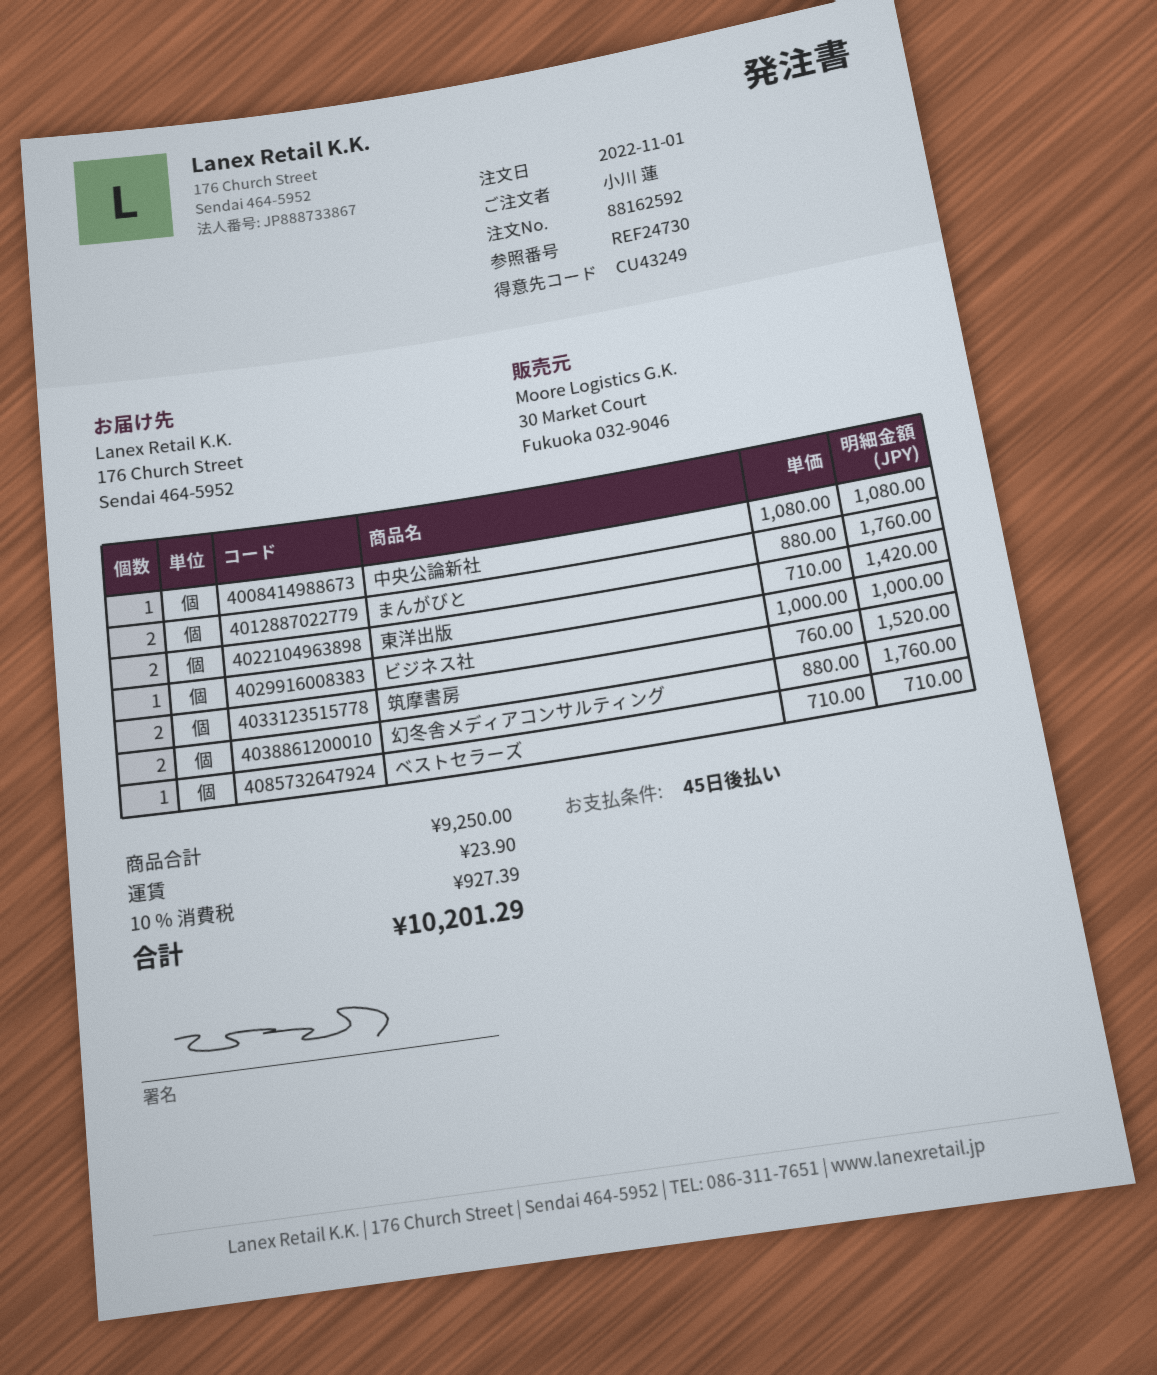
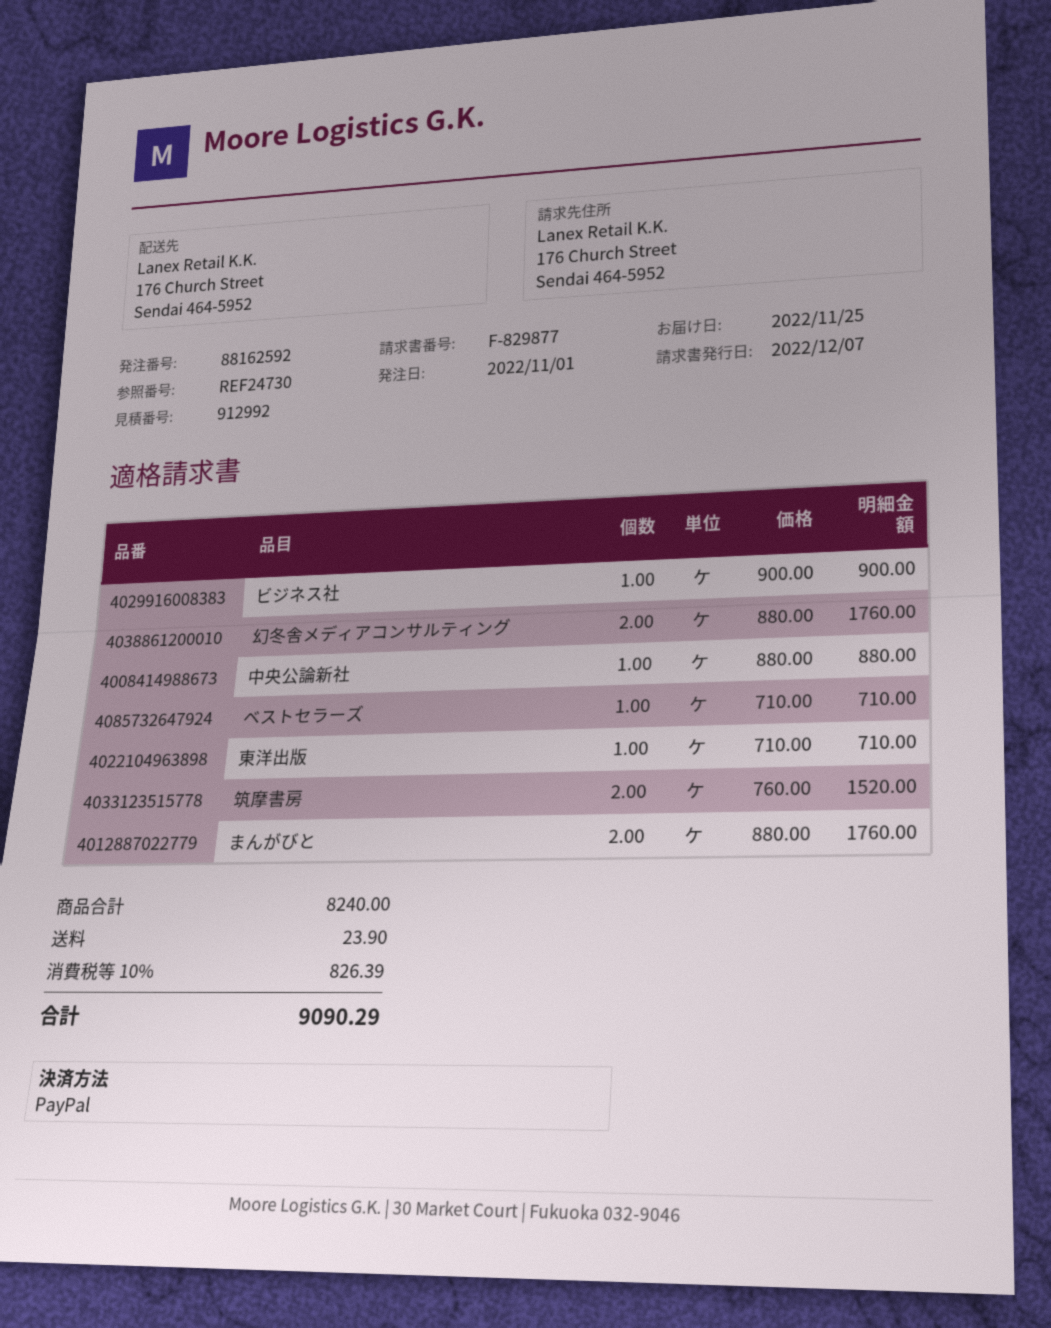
中央公論新社: 1 x 1080.00 = 1080.00 -> 1 x 880.00 = 880.00
東洋出版: 2 x 710.00 = 1420.00 -> 1 x 710.00 = 710.00
ビジネス社: 1 x 1000.00 = 1000.00 -> 1 x 900.00 = 900.00
subtotal: 9250.00 -> 8240.00
tax: 10% = 927.39 -> 10% = 826.39
total: 10201.29 -> 9090.29

